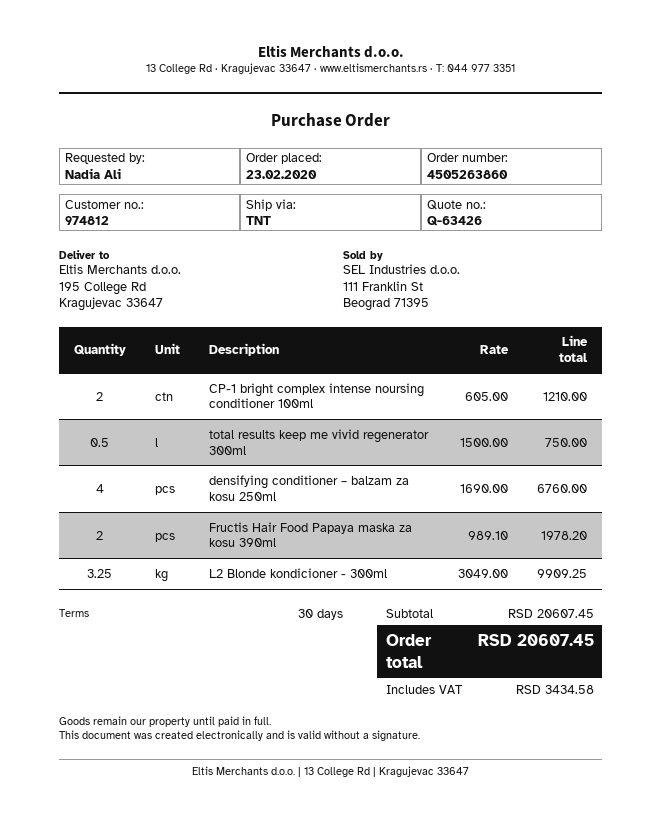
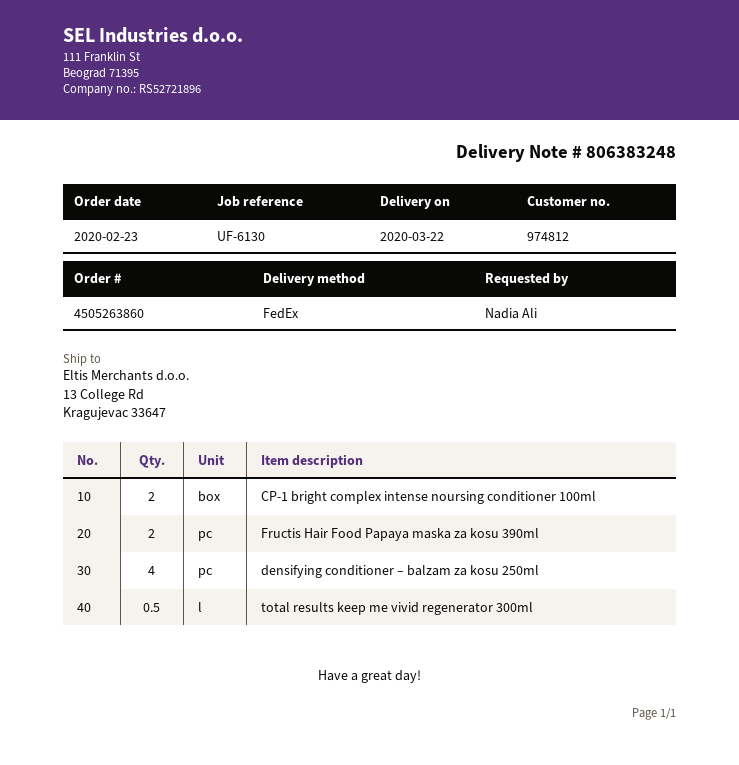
shipping method: TNT -> FedEx
ship to: 195 College Rd, Kragujevac 33647 -> 13 College Rd, Kragujevac 33647
L2 Blonde kondicioner - 300ml: 3.25 -> none

